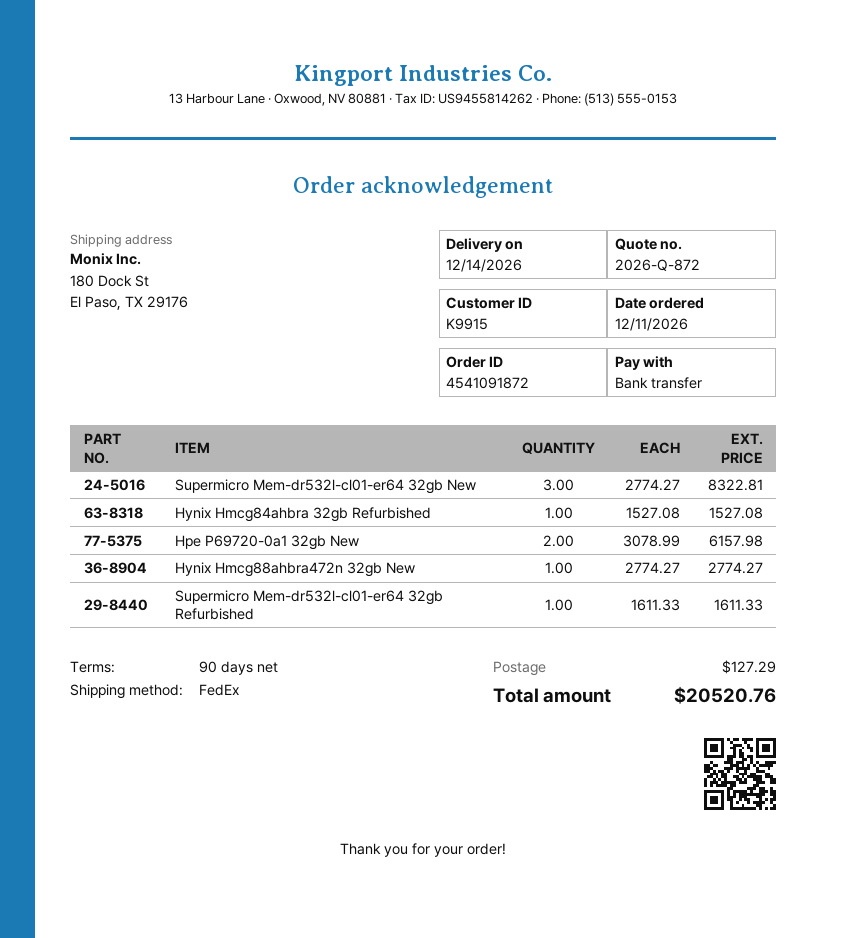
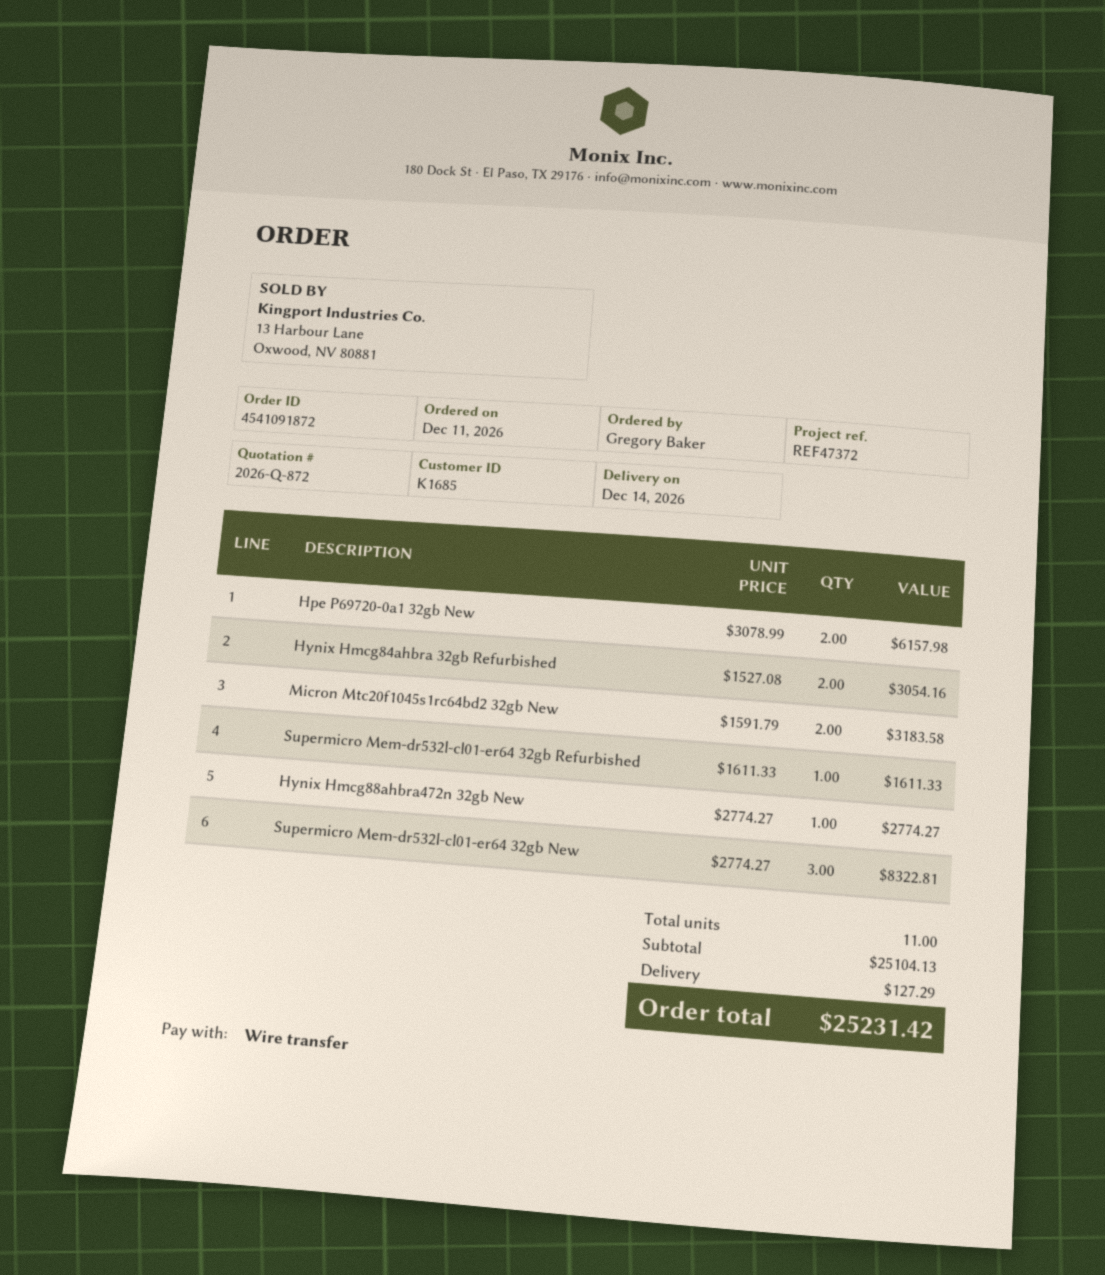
customer number: K9915 -> K1685
Hynix Hmcg84ahbra 32gb Refurbished: 1 x 1527.08 = 1527.08 -> 2 x 1527.08 = 3054.16
Micron Mtc20f1045s1rc64bd2 32gb New: none -> 2 x 1591.79 = 3183.58
total: 20520.76 -> 25231.42

